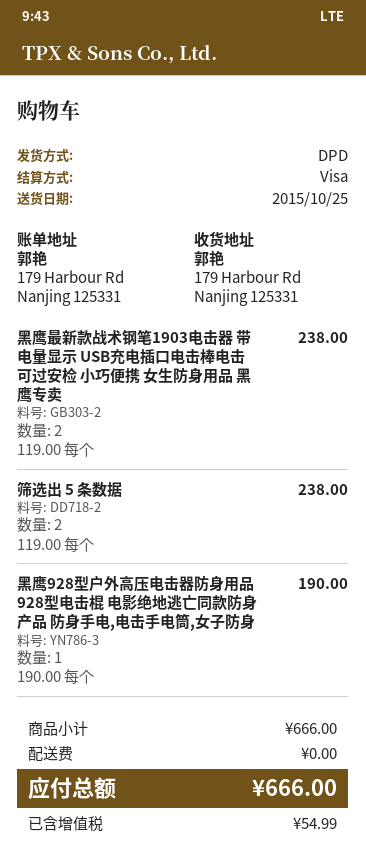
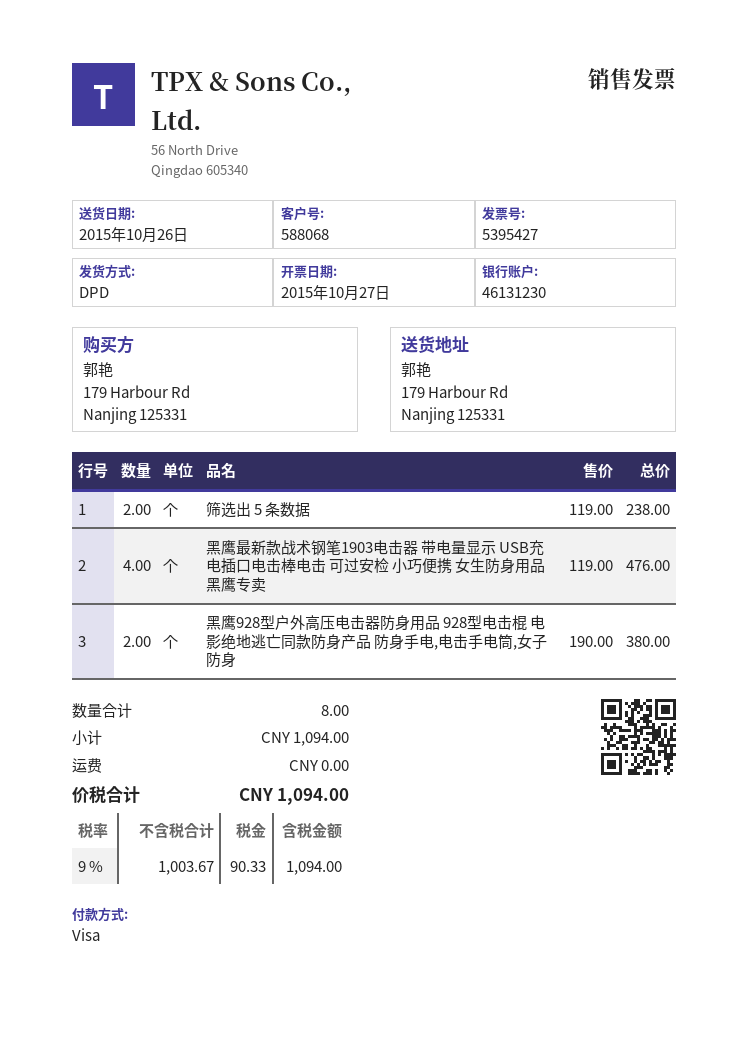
delivery date: 2015-10-25 -> 2015-10-26
黑鹰最新款战术钢笔1903电击器 带电量显示 USB充电插口电击棒电击 可过安检 小巧便携 女生防身用品 黑鹰专卖: 2 x 119.00 = 238.00 -> 4 x 119.00 = 476.00
黑鹰928型户外高压电击器防身用品 928型电击棍 电影绝地逃亡同款防身产品 防身手电,电击手电筒,女子防身: 1 x 190.00 = 190.00 -> 2 x 190.00 = 380.00
subtotal: 666.00 -> 1094.00
tax: 54.99 -> 90.33
total: 666.00 -> 1094.00

